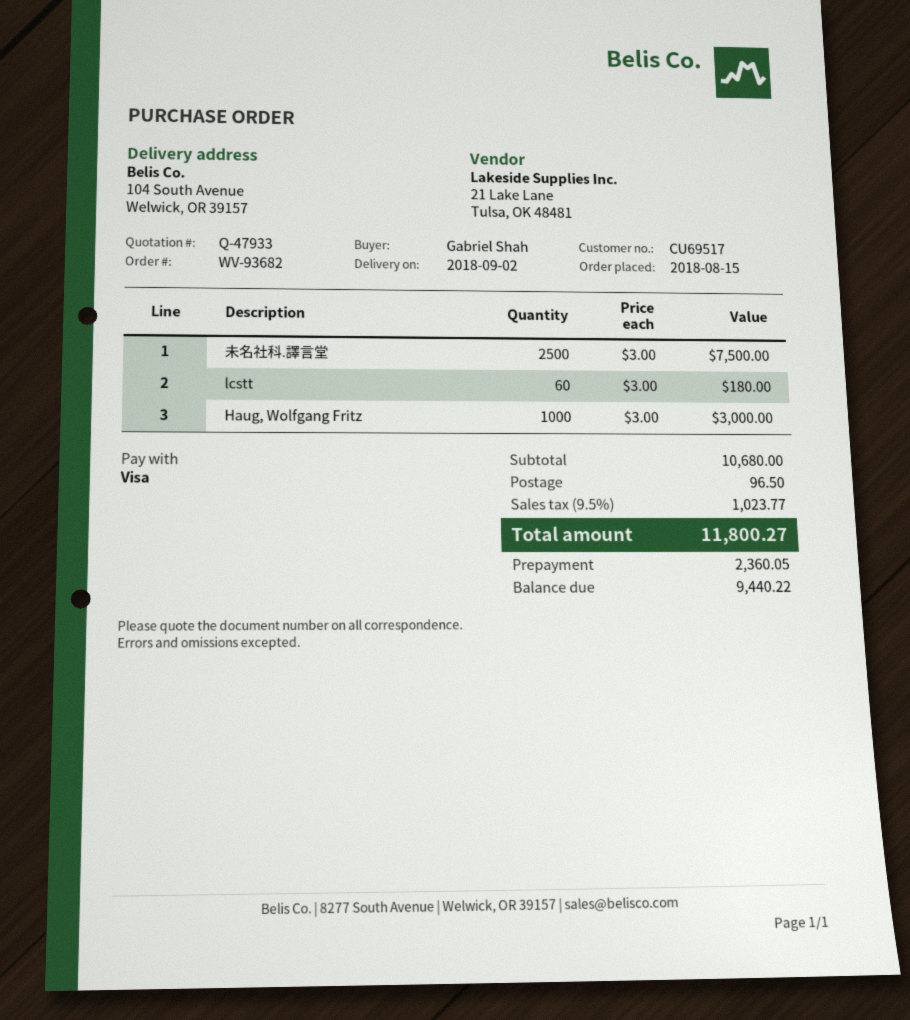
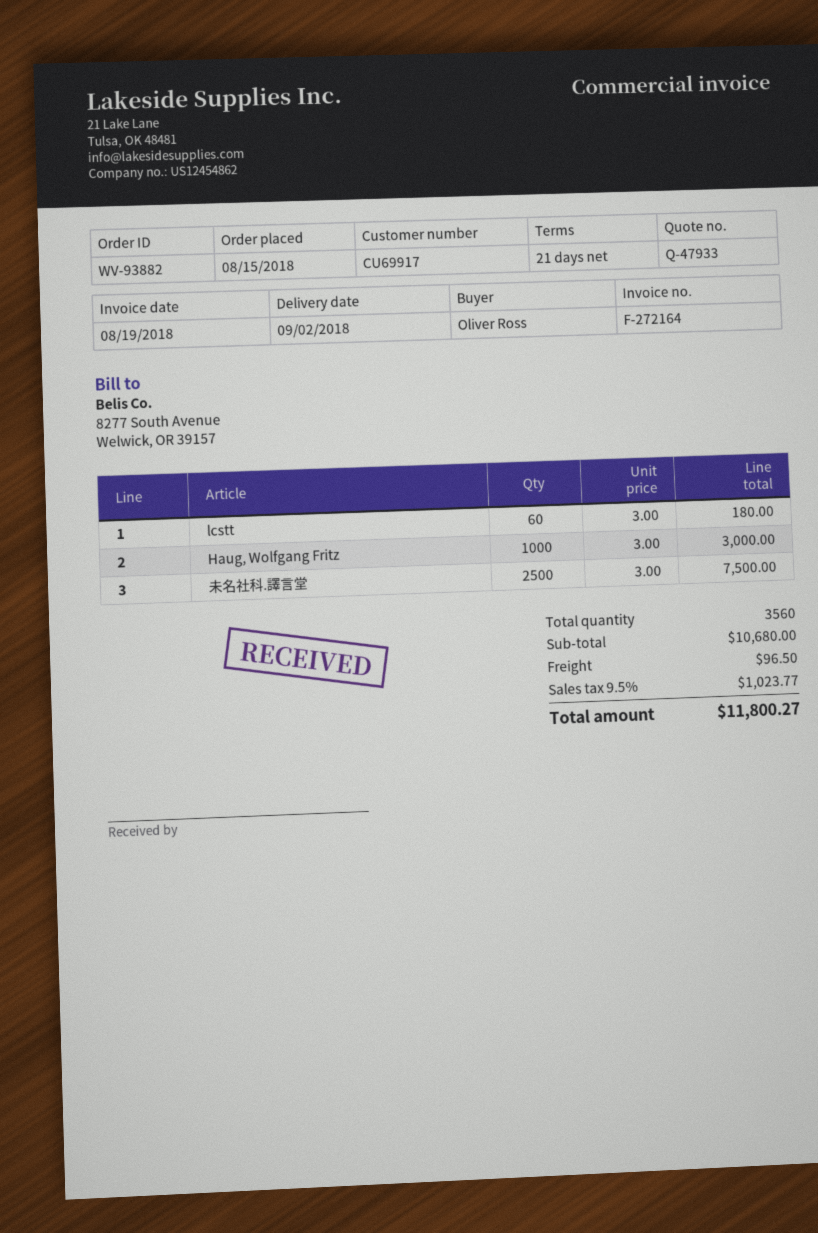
order number: WV-93682 -> WV-93882
customer number: CU69517 -> CU69917
ordered by: Gabriel Shah -> Oliver Ross

